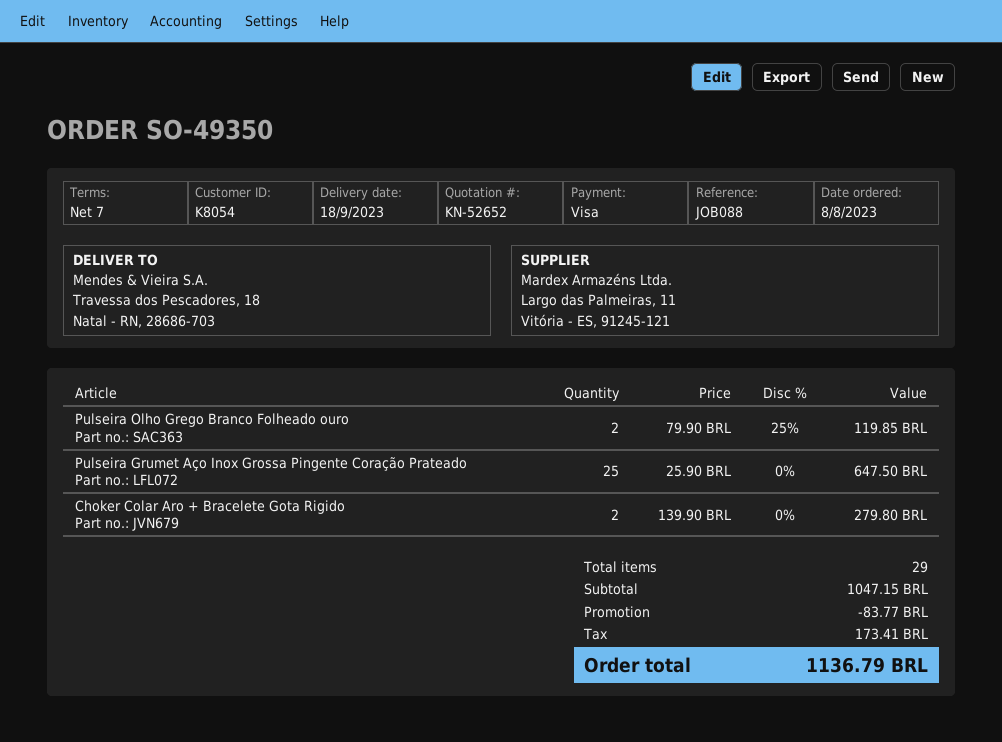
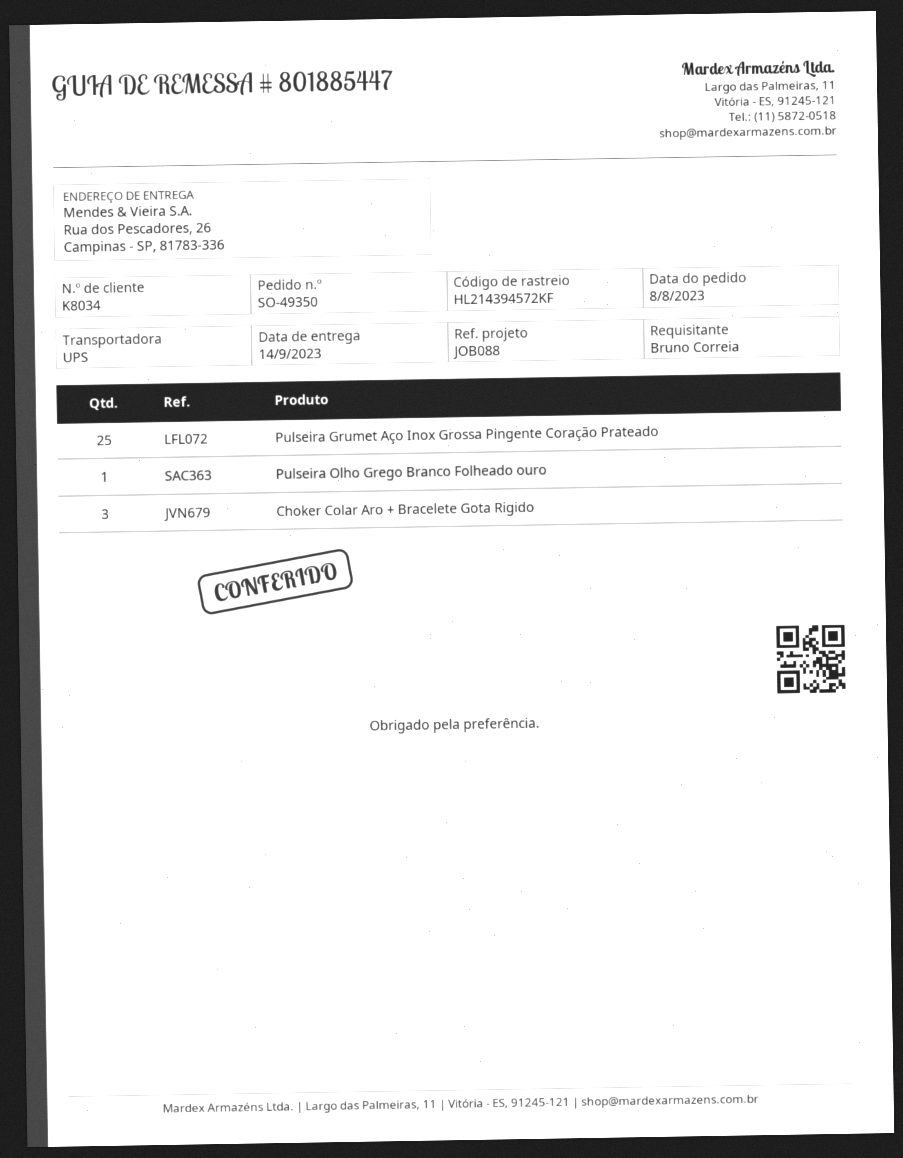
delivery date: 2023-09-18 -> 2023-09-14
customer number: K8054 -> K8034
ship to: Travessa dos Pescadores, 18, Natal - RN, 28686-703 -> Rua dos Pescadores, 26, Campinas - SP, 81783-336
Pulseira Olho Grego Branco Folheado ouro: 2 -> 1
Choker Colar Aro + Bracelete Gota Rigido: 2 -> 3

